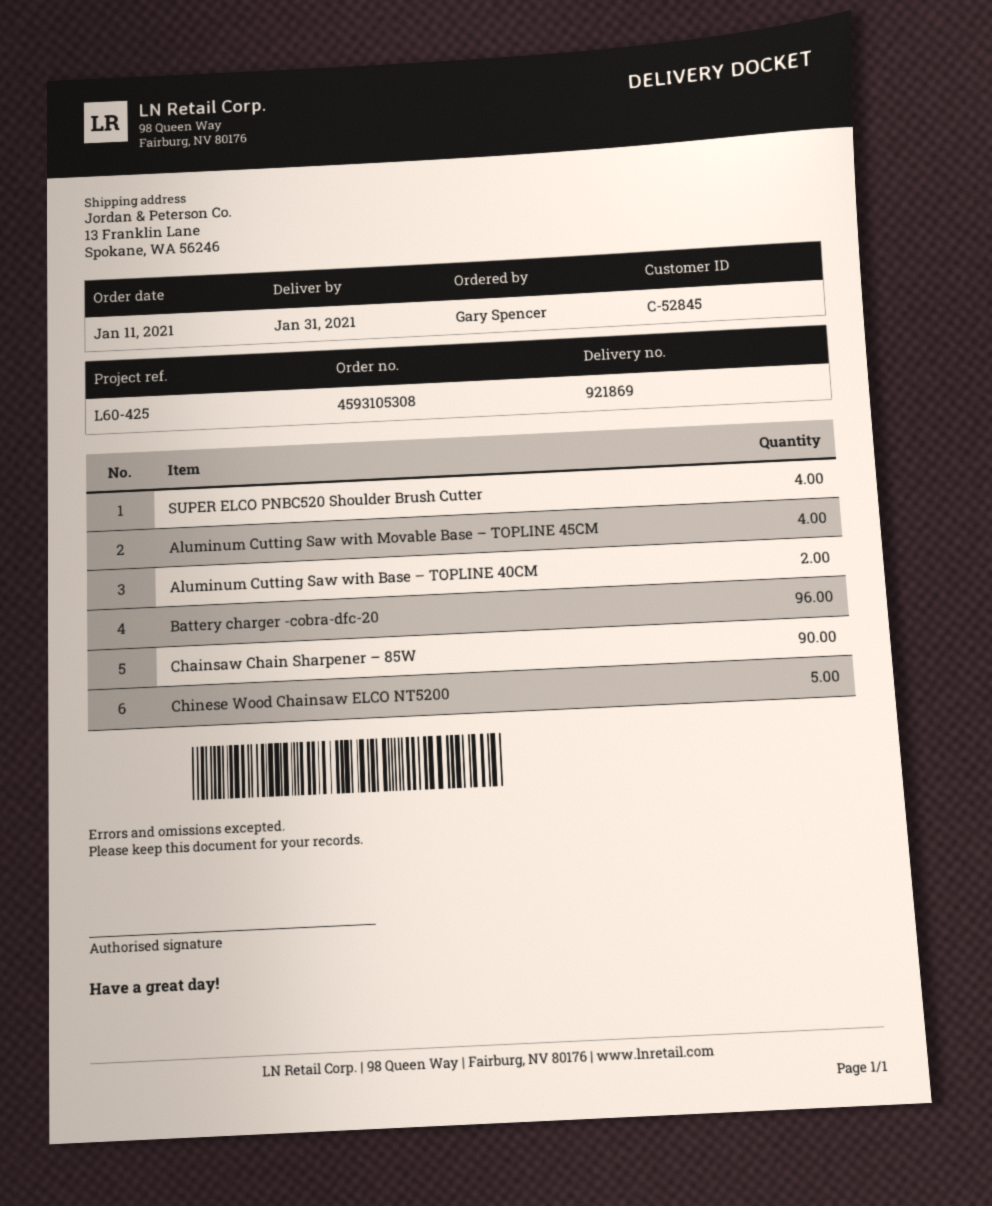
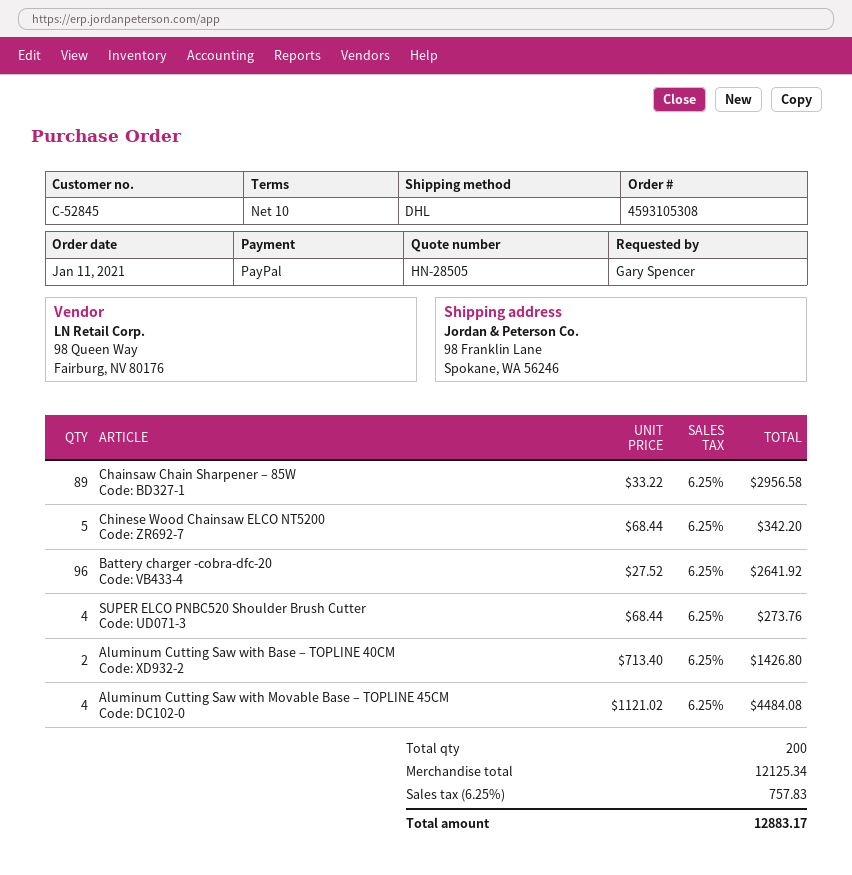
ship to: 13 Franklin Lane, Spokane, WA 56246 -> 98 Franklin Lane, Spokane, WA 56246
Chainsaw Chain Sharpener – 85W: 90 -> 89

